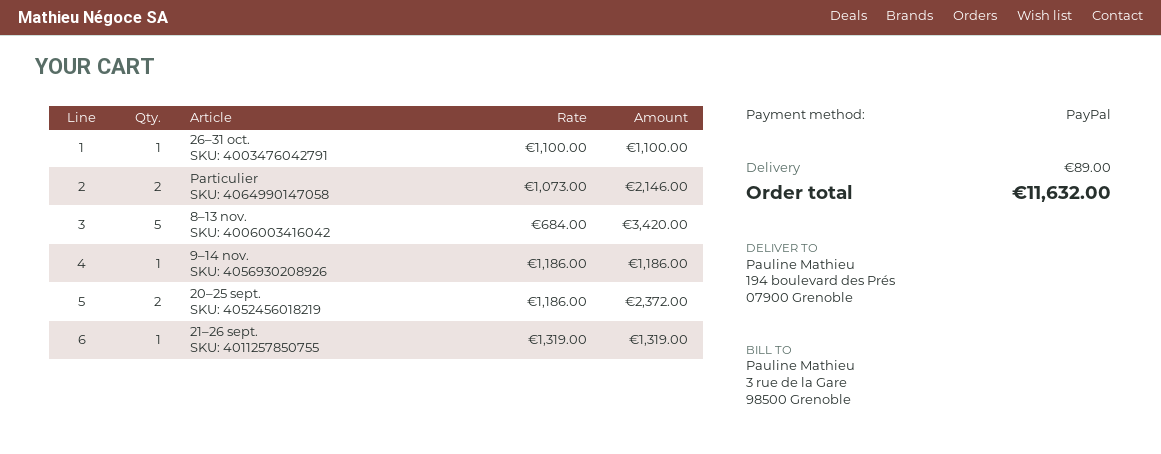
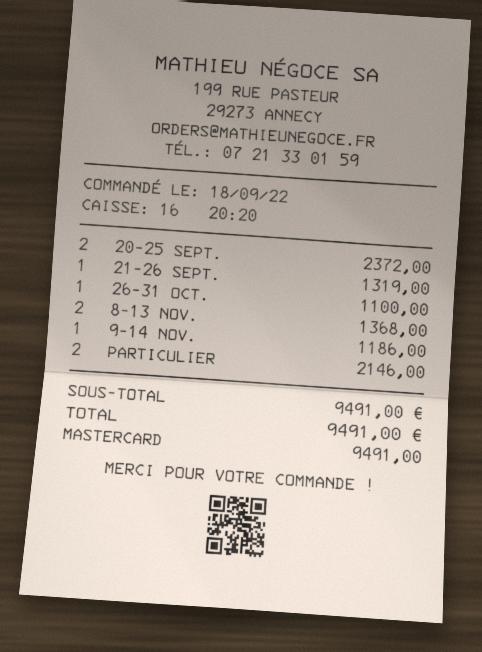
payment method: PayPal -> Mastercard
8–13 nov.: 5 for 3420.00 -> 2 for 1368.00
shipping: 89.00 -> none
total: 11632.00 -> 9491.00

